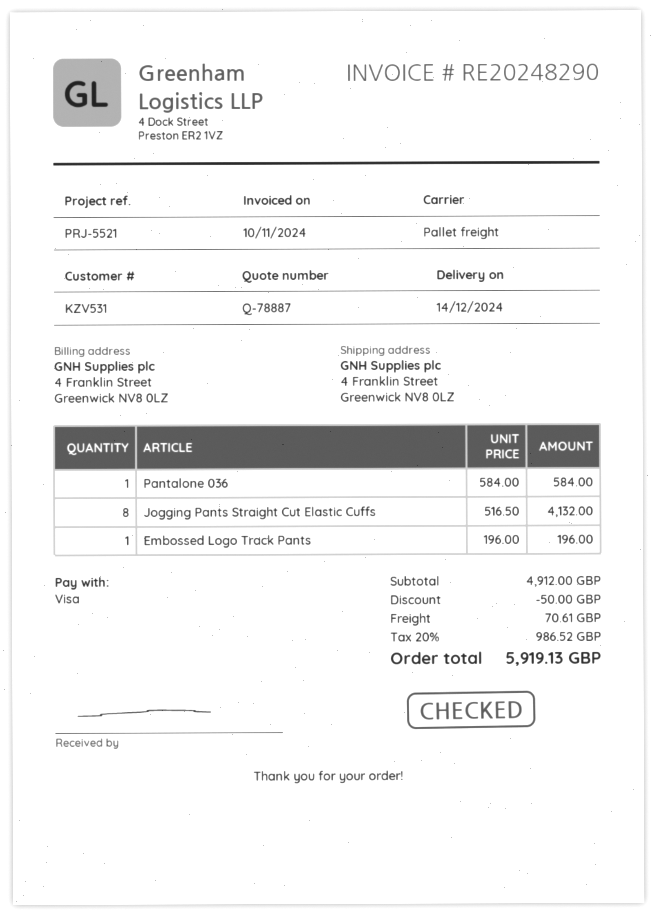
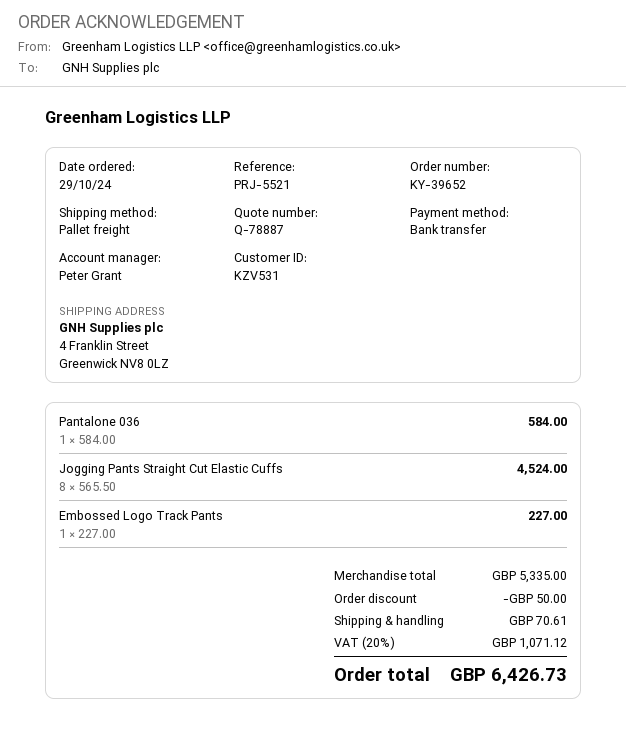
payment method: Visa -> bank transfer
Jogging Pants Straight Cut Elastic Cuffs: 8 x 516.50 = 4132.00 -> 8 x 565.50 = 4524.00
Embossed Logo Track Pants: 1 x 196.00 = 196.00 -> 1 x 227.00 = 227.00
subtotal: 4912.00 -> 5335.00
tax: 20% = 986.52 -> 20% = 1071.12
total: 5919.13 -> 6426.73

